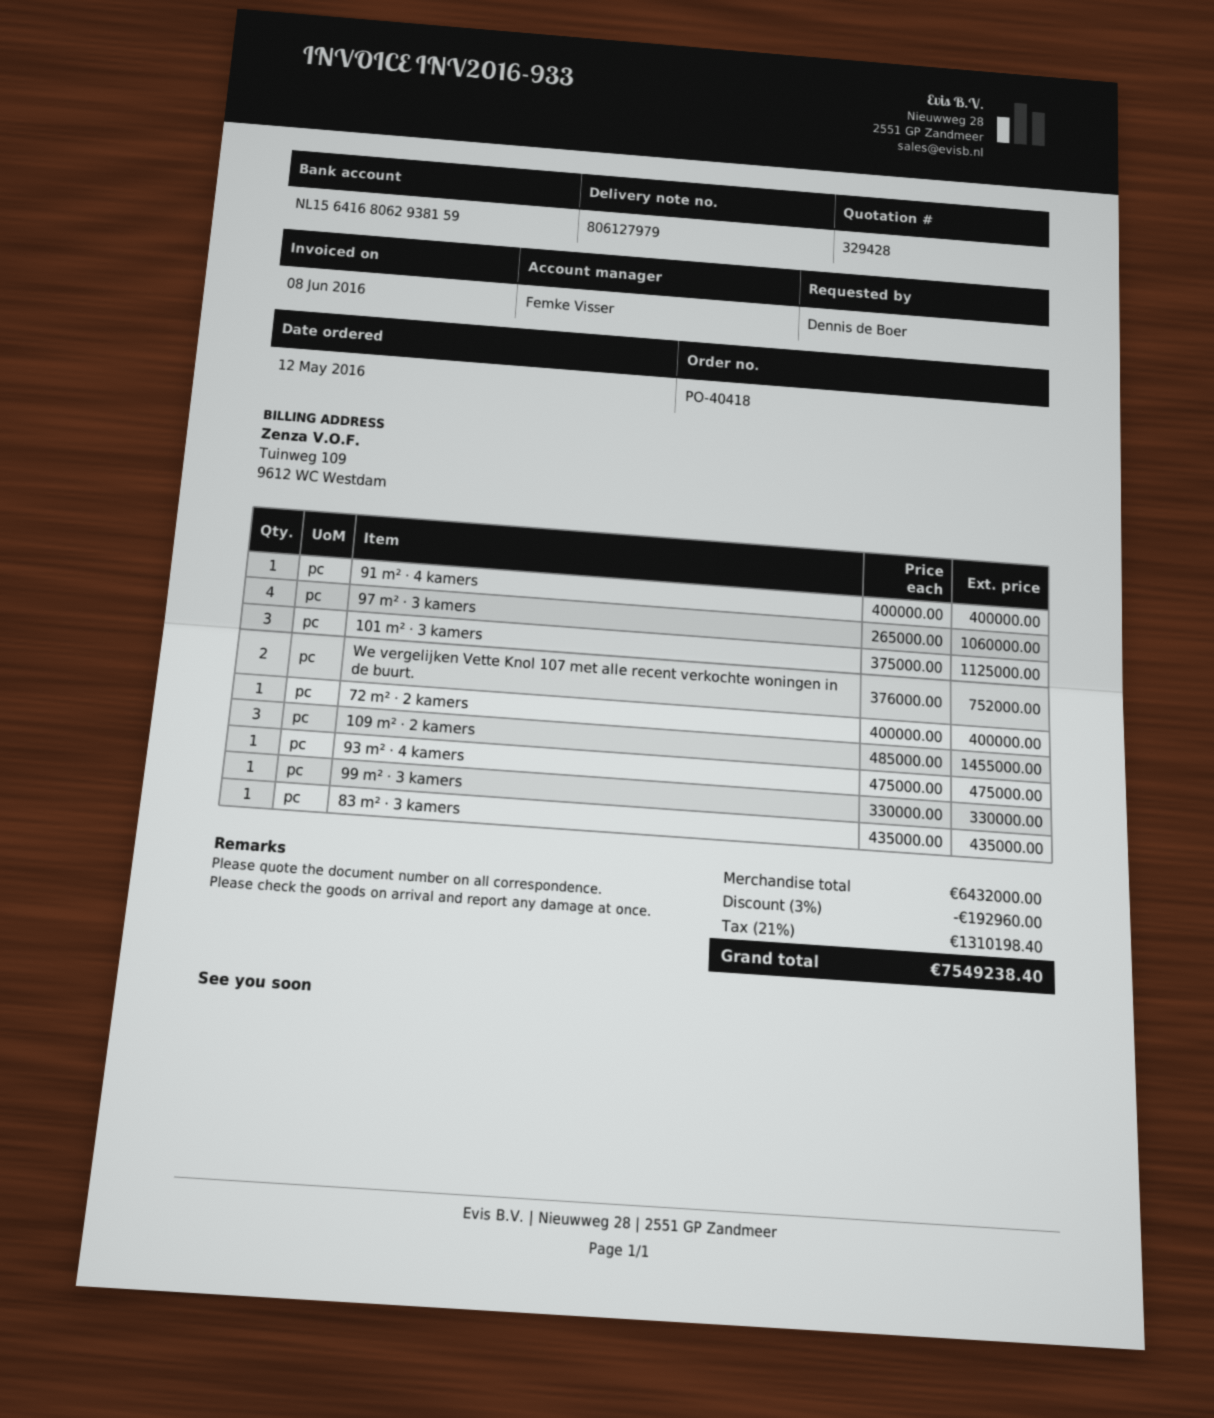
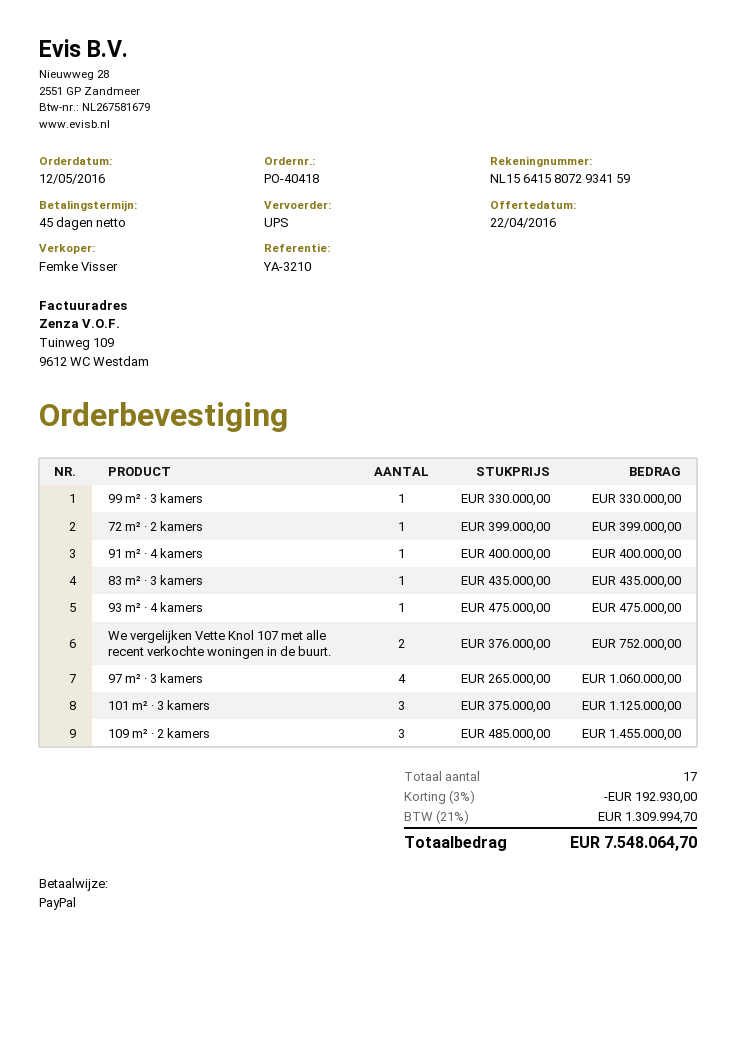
bank account: NL1564168062938159 -> NL1564158072934159
72 m² · 2 kamers: 1 x 400000.00 = 400000.00 -> 1 x 399000.00 = 399000.00
discount: 3% = 192960.00 -> 3% = 192930.00
tax: 21% = 1310198.40 -> 21% = 1309994.70
total: 7549238.40 -> 7548064.70

